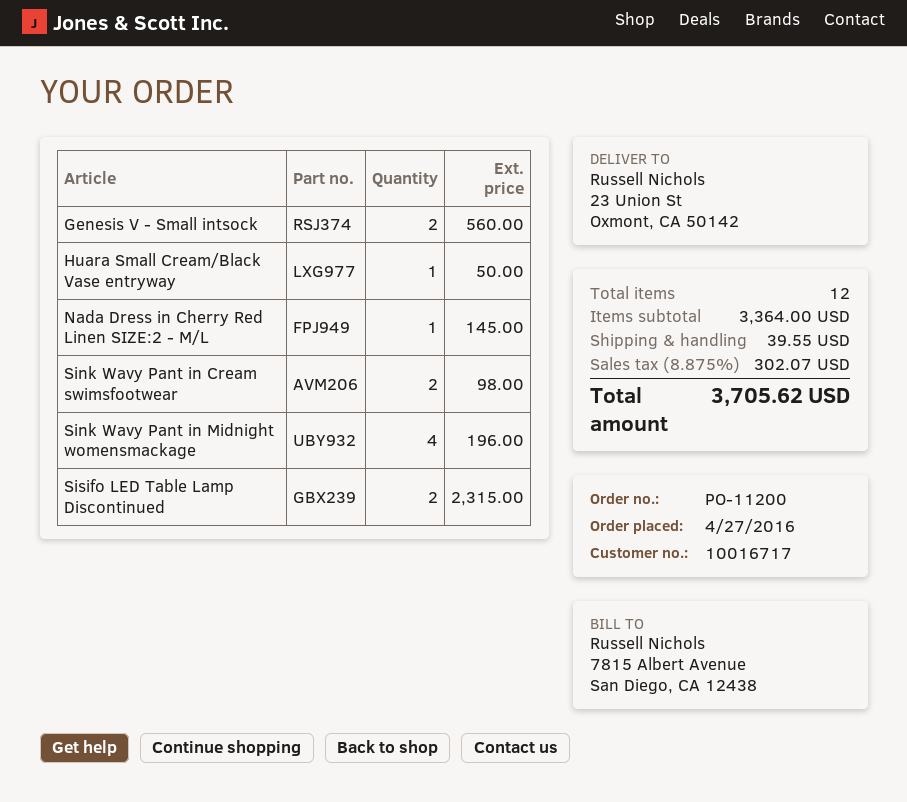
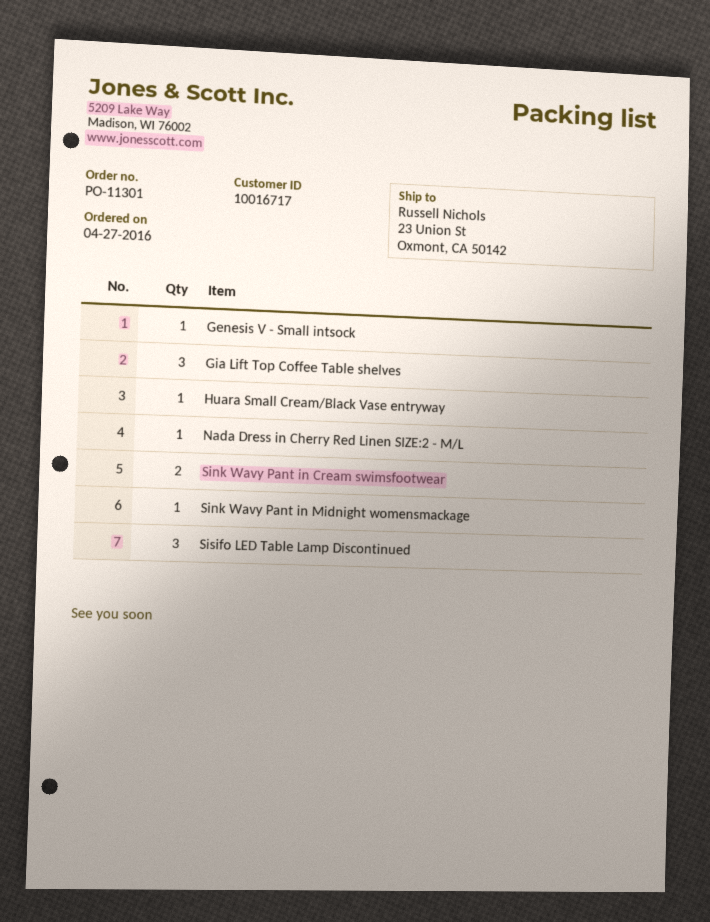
order number: PO-11200 -> PO-11301
Genesis V - Small intsock: 2 -> 1
Sink Wavy Pant in Midnight womensmackage: 4 -> 1
Sisifo LED Table Lamp Discontinued: 2 -> 3
Gia Lift Top Coffee Table shelves: none -> 3

